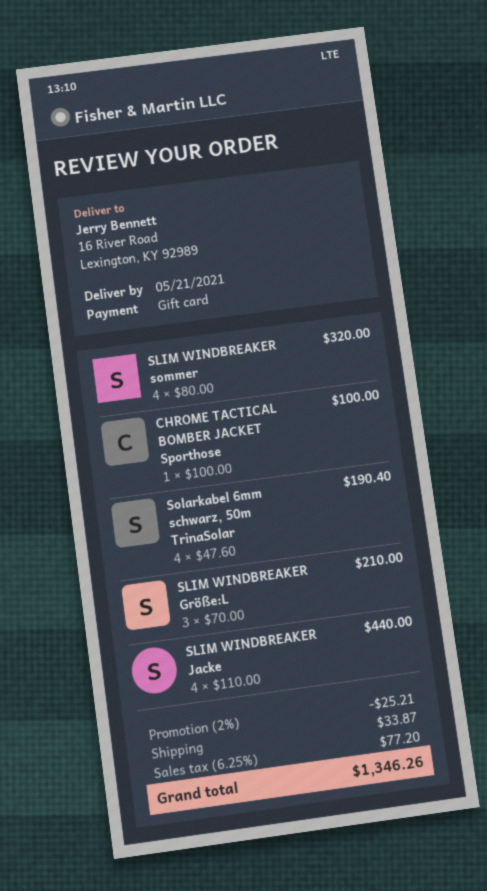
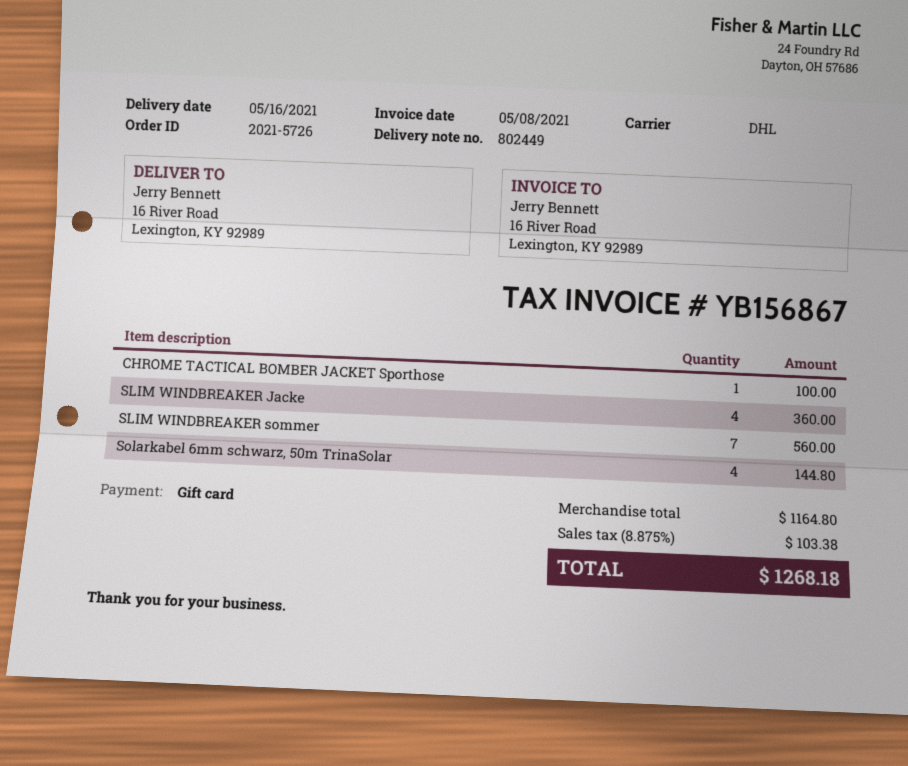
delivery date: 2021-05-21 -> 2021-05-16
SLIM WINDBREAKER sommer: 4 for 320.00 -> 7 for 560.00
Solarkabel 6mm schwarz, 50m TrinaSolar: 4 for 190.40 -> 4 for 144.80
SLIM WINDBREAKER Größe:L: 3 for 210.00 -> none
SLIM WINDBREAKER Jacke: 4 for 440.00 -> 4 for 360.00
discount: 2% = 25.21 -> none
shipping: 33.87 -> none
tax: 6.25% = 77.20 -> 8.875% = 103.38
total: 1346.26 -> 1268.18

